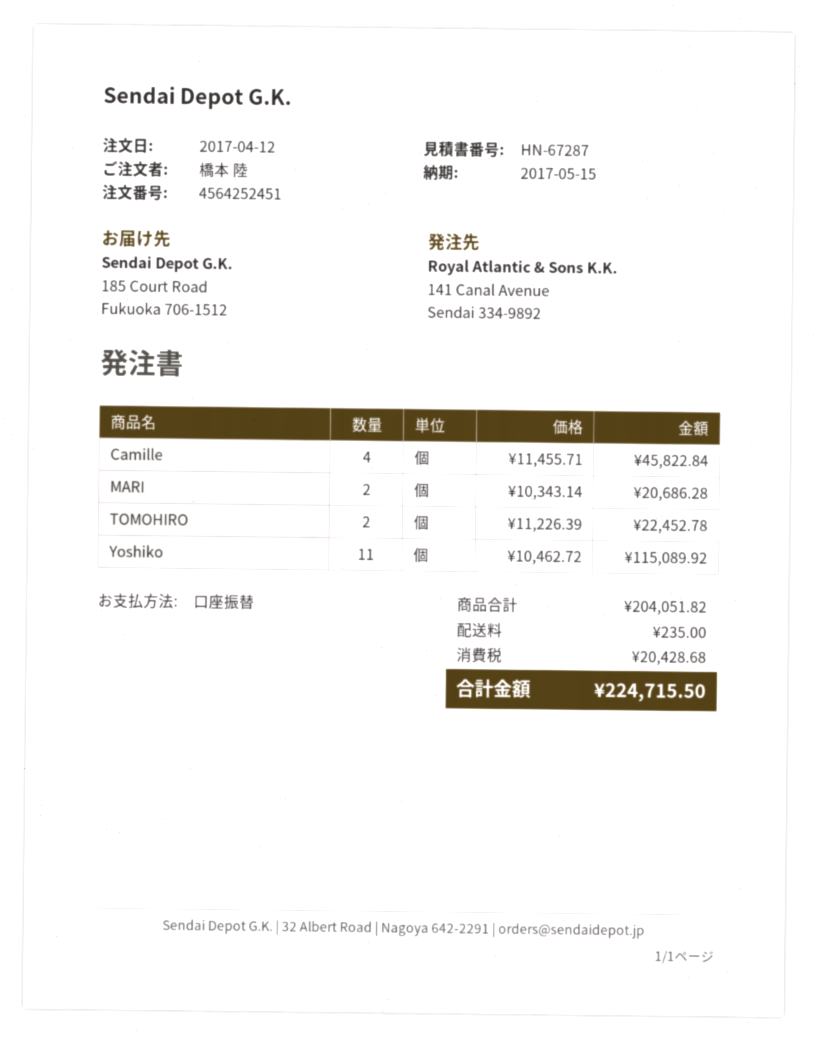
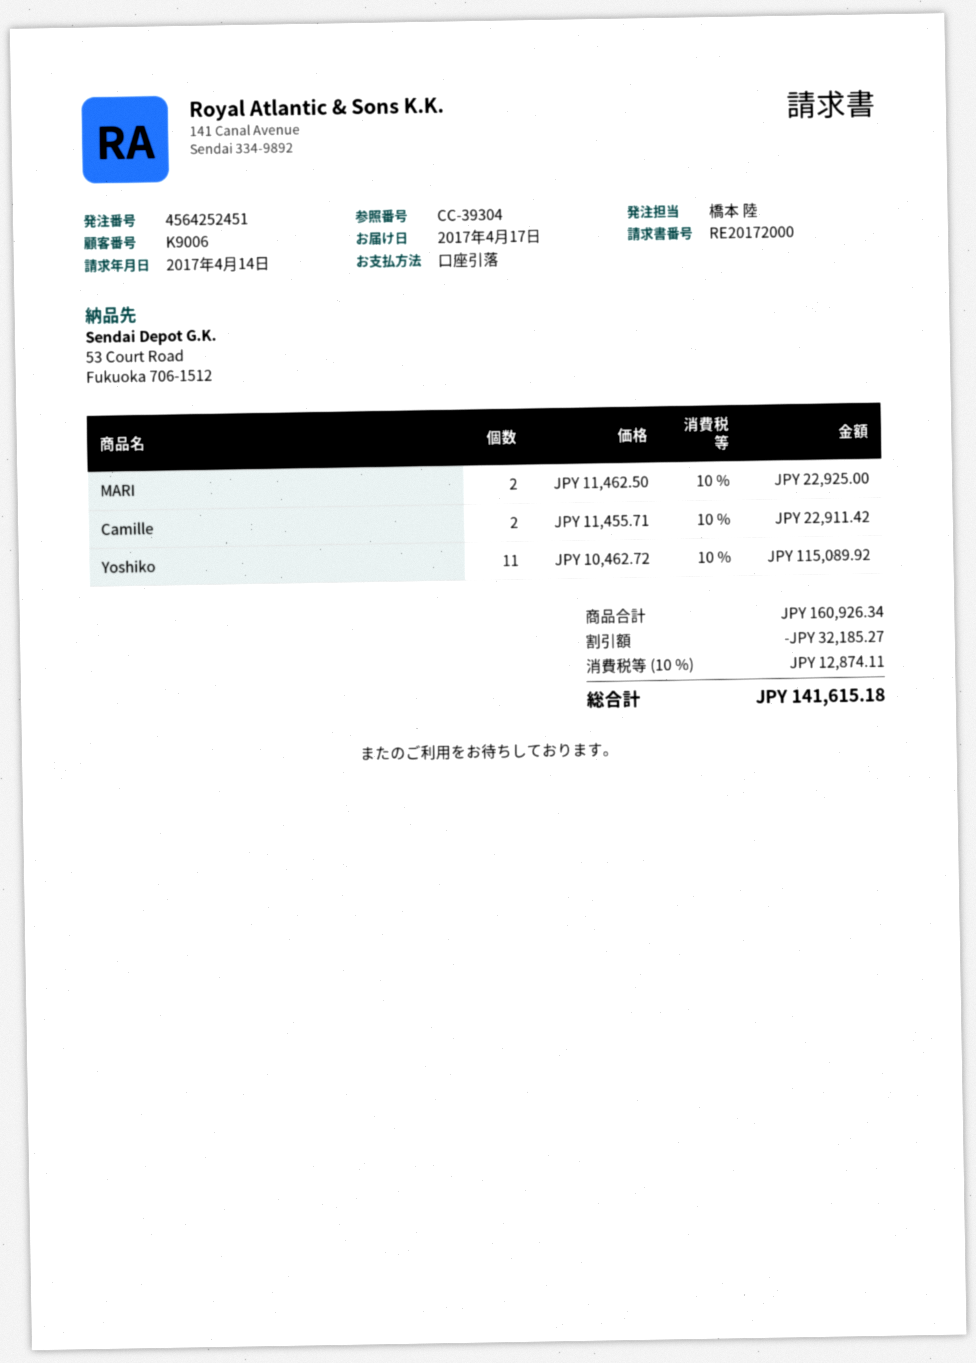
delivery date: 2017-05-15 -> 2017-04-17
ship to: 185 Court Road, Fukuoka 706-1512 -> 53 Court Road, Fukuoka 706-1512
Camille: 4 x 11455.71 = 45822.84 -> 2 x 11455.71 = 22911.42
MARI: 2 x 10343.14 = 20686.28 -> 2 x 11462.50 = 22925.00
TOMOHIRO: 2 x 11226.39 = 22452.78 -> none
subtotal: 204051.82 -> 160926.34
discount: none -> 32185.27
shipping: 235.00 -> none
tax: 20428.68 -> 12874.11
total: 224715.50 -> 141615.18

